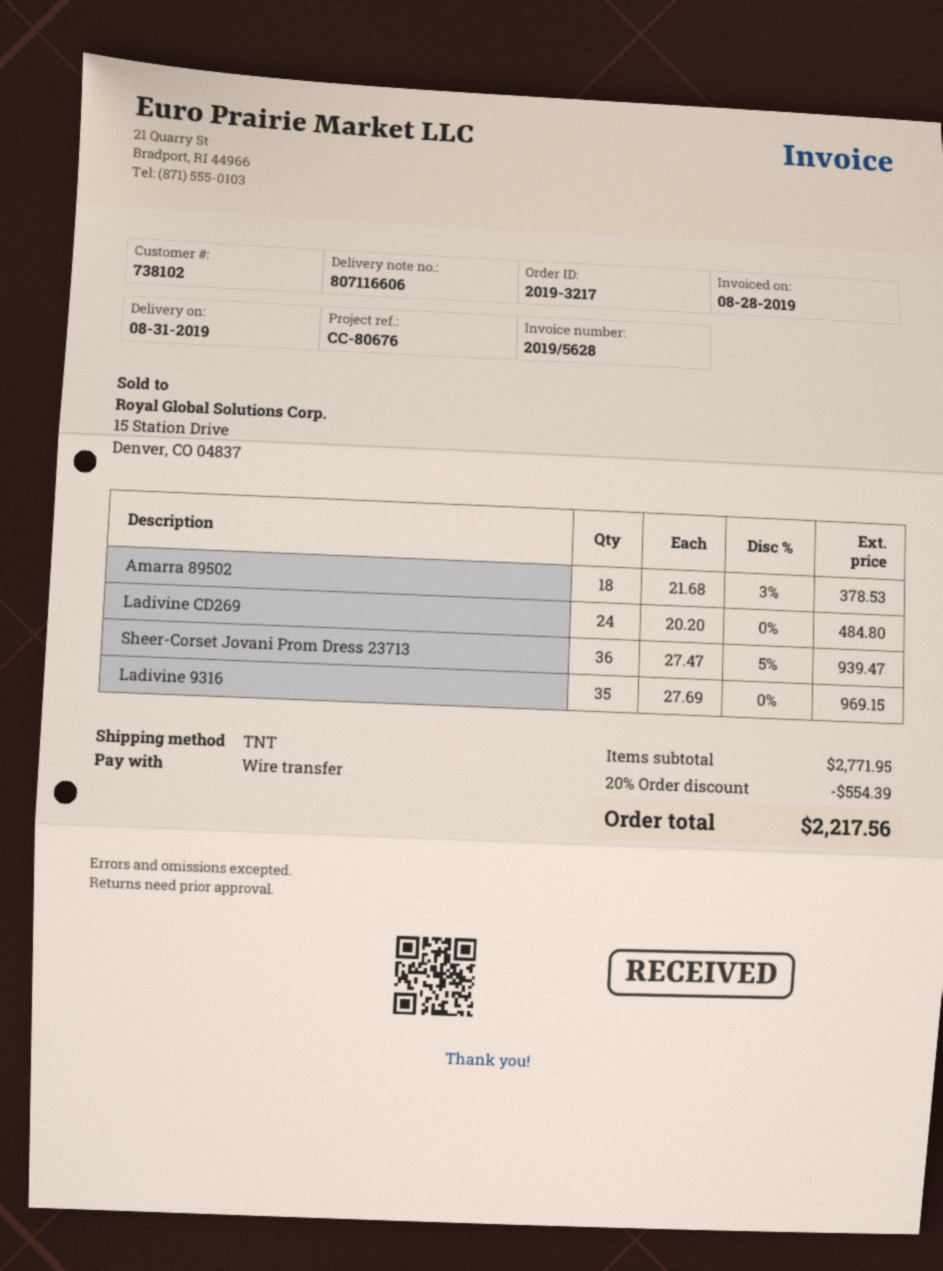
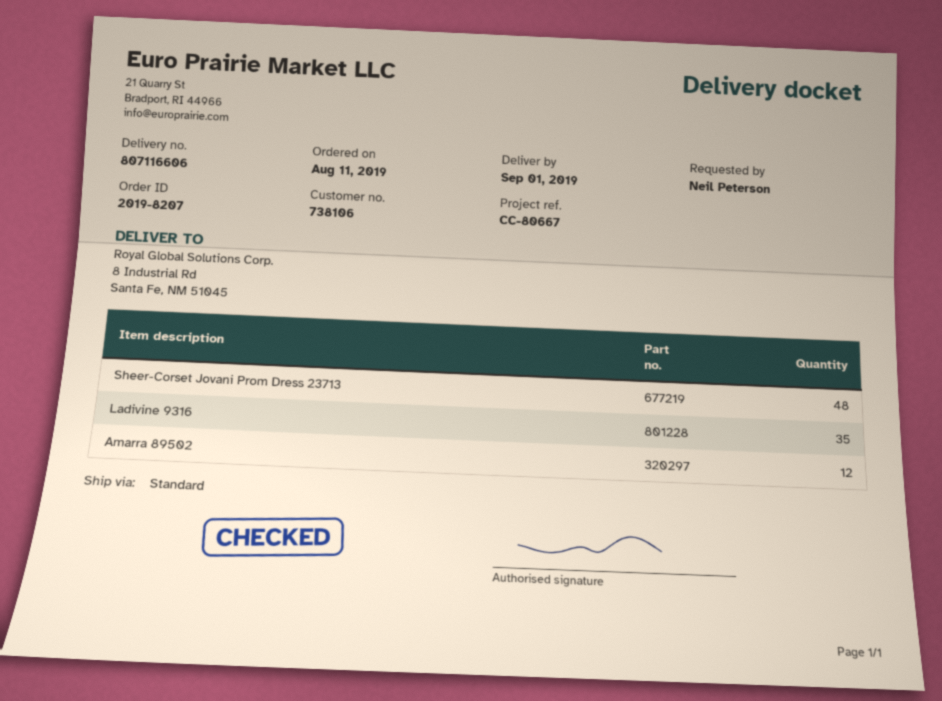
order number: 2019-3217 -> 2019-8207
delivery date: 2019-08-31 -> 2019-09-01
customer number: 738102 -> 738106
reference: CC-80676 -> CC-80667
shipping method: TNT -> standard
Amarra 89502: 18 -> 12
Ladivine CD269: 24 -> none
Sheer-Corset Jovani Prom Dress 23713: 36 -> 48

